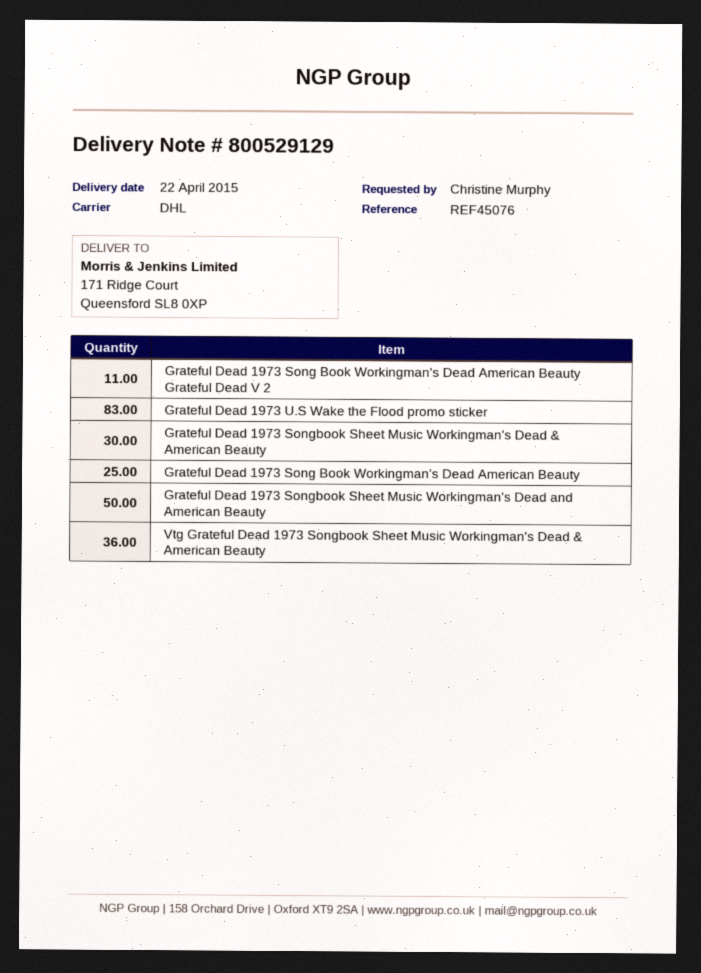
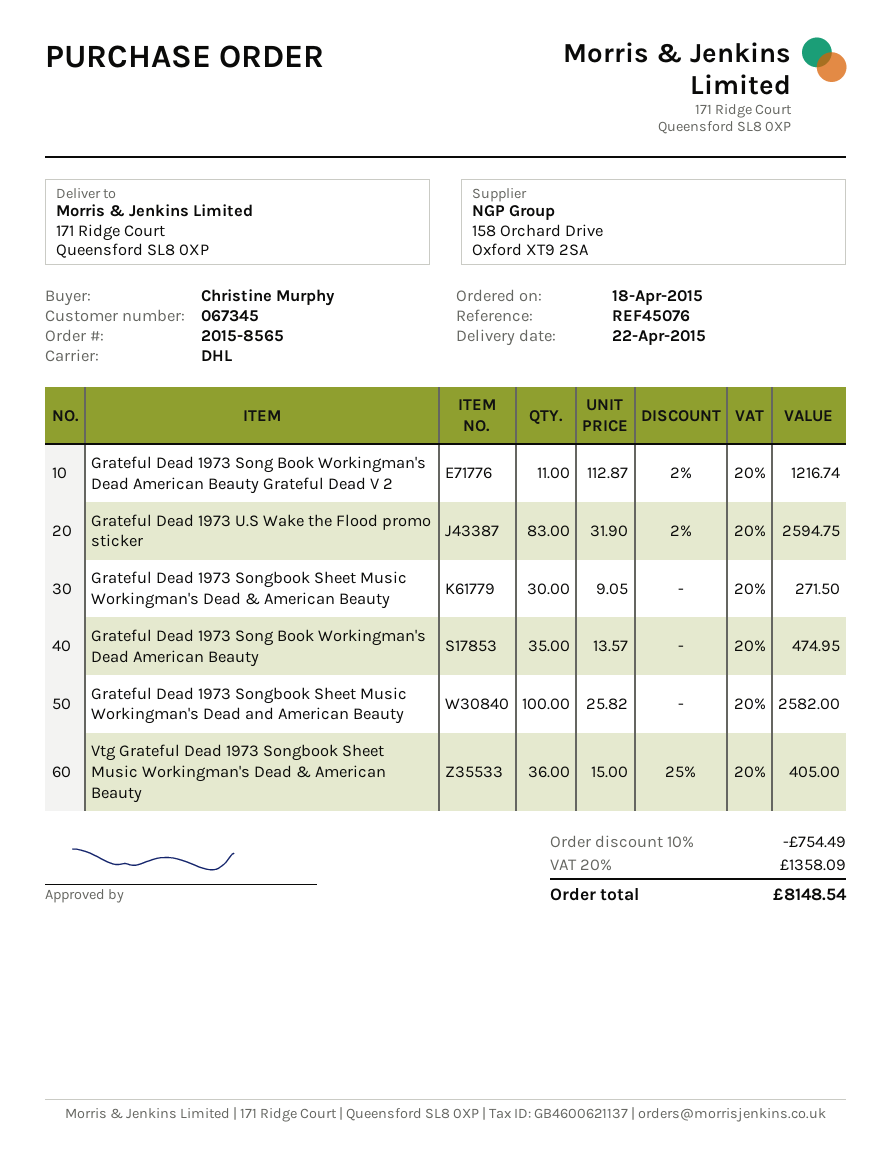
Grateful Dead 1973 Song Book Workingman's Dead American Beauty: 25 -> 35
Grateful Dead 1973 Songbook Sheet Music Workingman's Dead and American Beauty: 50 -> 100

